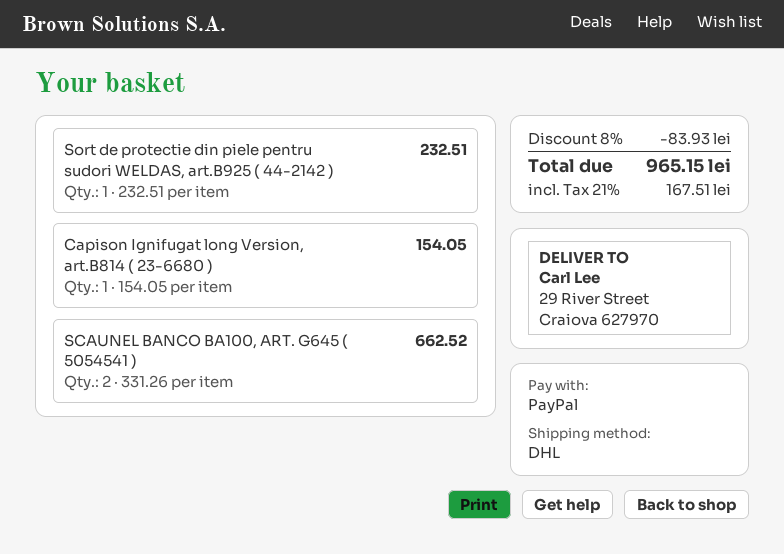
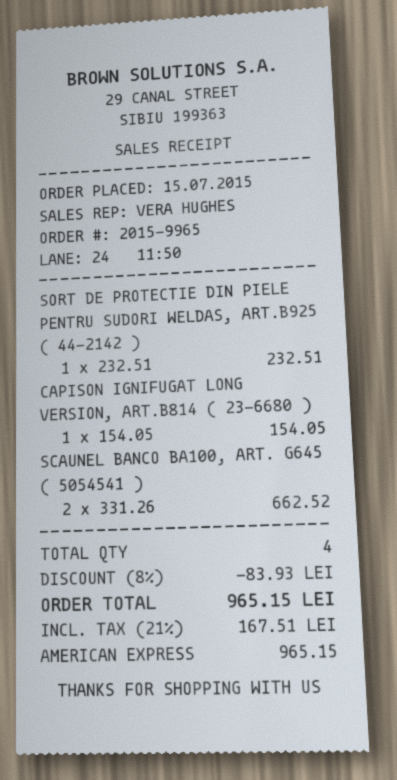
payment method: PayPal -> American Express

